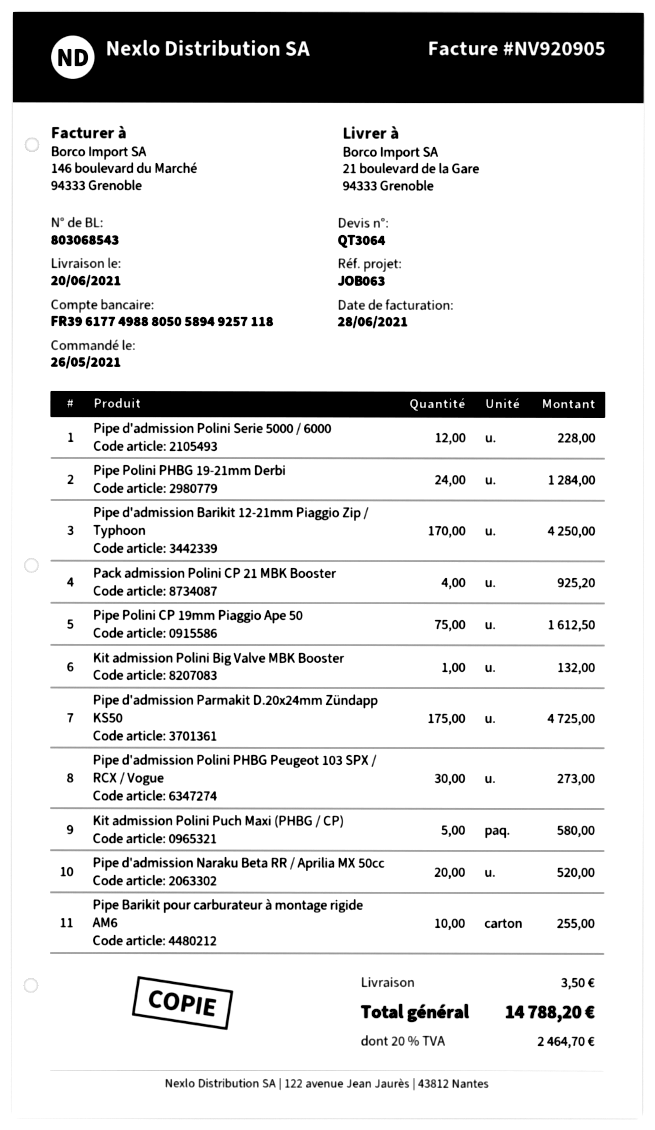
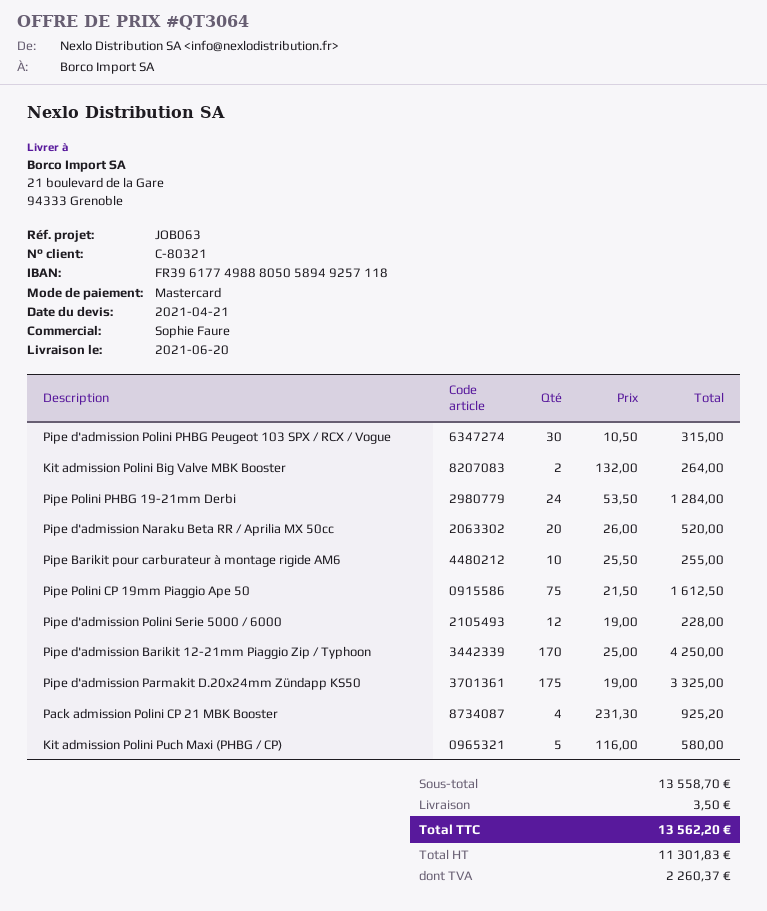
Kit admission Polini Big Valve MBK Booster: 1 for 132.00 -> 2 for 264.00
Pipe d'admission Parmakit D.20x24mm Zündapp KS50: 175 for 4725.00 -> 175 for 3325.00
Pipe d'admission Polini PHBG Peugeot 103 SPX / RCX / Vogue: 30 for 273.00 -> 30 for 315.00
tax: 2464.70 -> 2260.37
total: 14788.20 -> 13562.20

